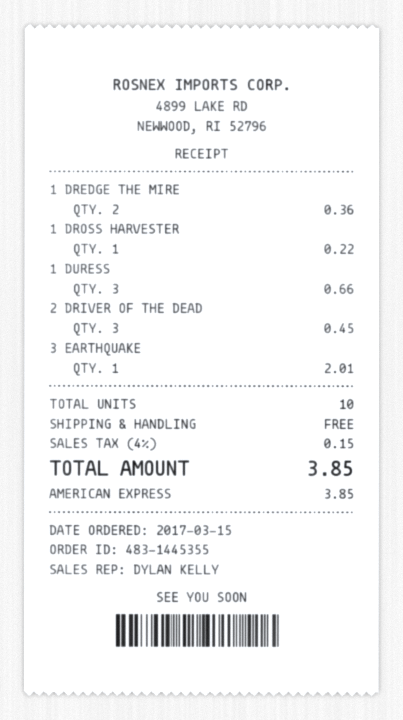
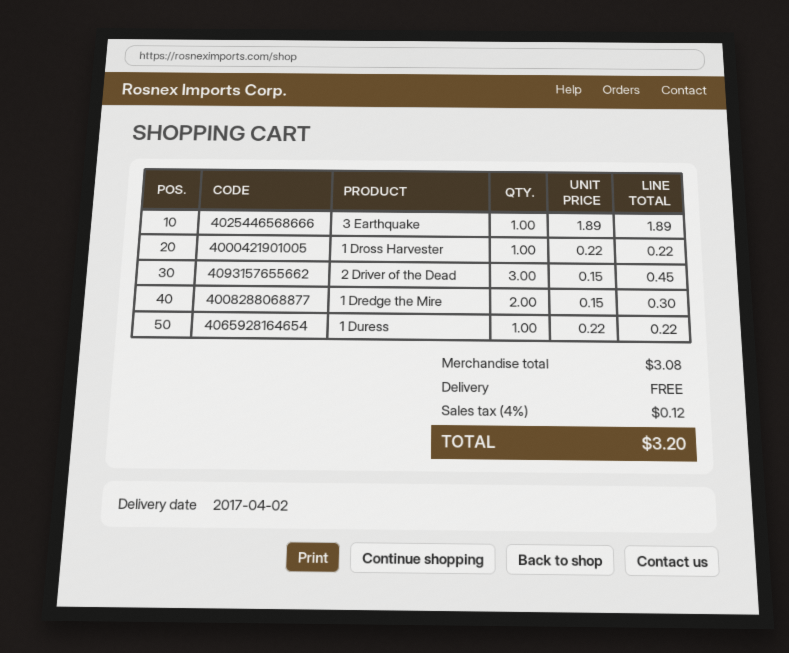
1 DREDGE THE MIRE: 2 for 0.36 -> 2 for 0.30
1 DURESS: 3 for 0.66 -> 1 for 0.22
3 EARTHQUAKE: 1 for 2.01 -> 1 for 1.89
tax: 4% = 0.15 -> 4% = 0.12
total: 3.85 -> 3.20

